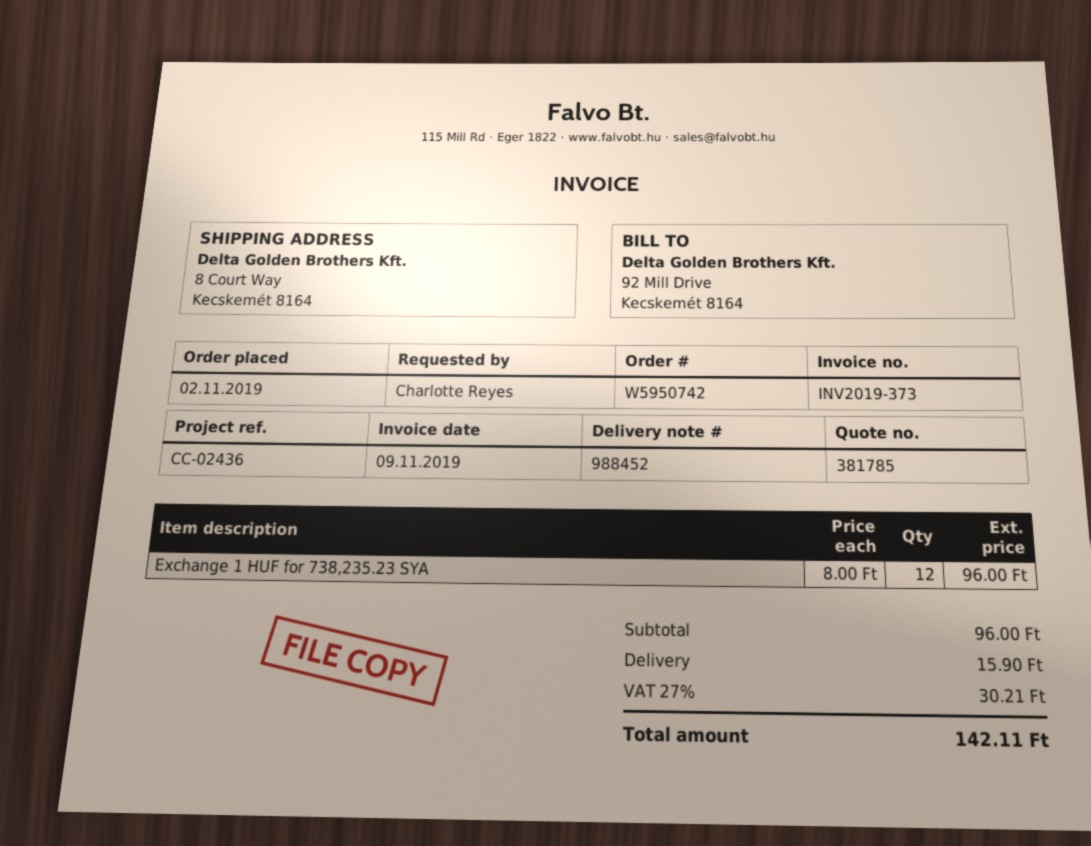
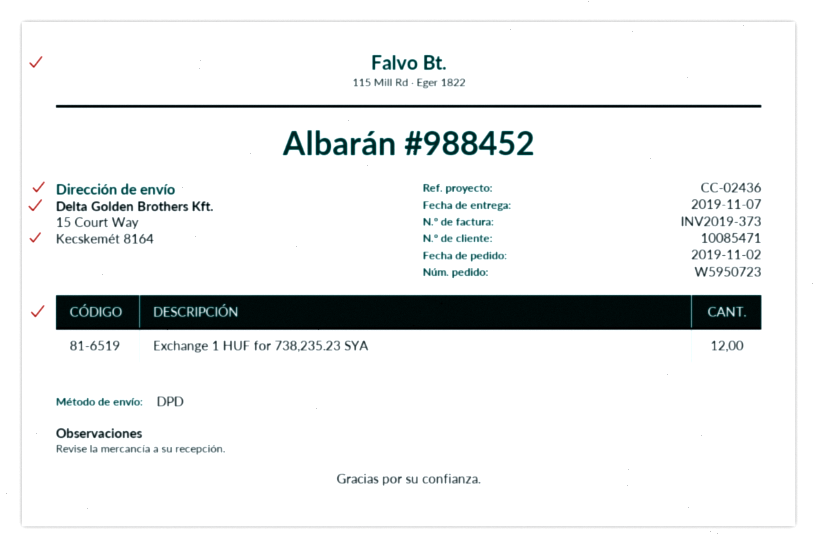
order number: W5950742 -> W5950723
ship to: 8 Court Way, Kecskemét 8164 -> 15 Court Way, Kecskemét 8164

